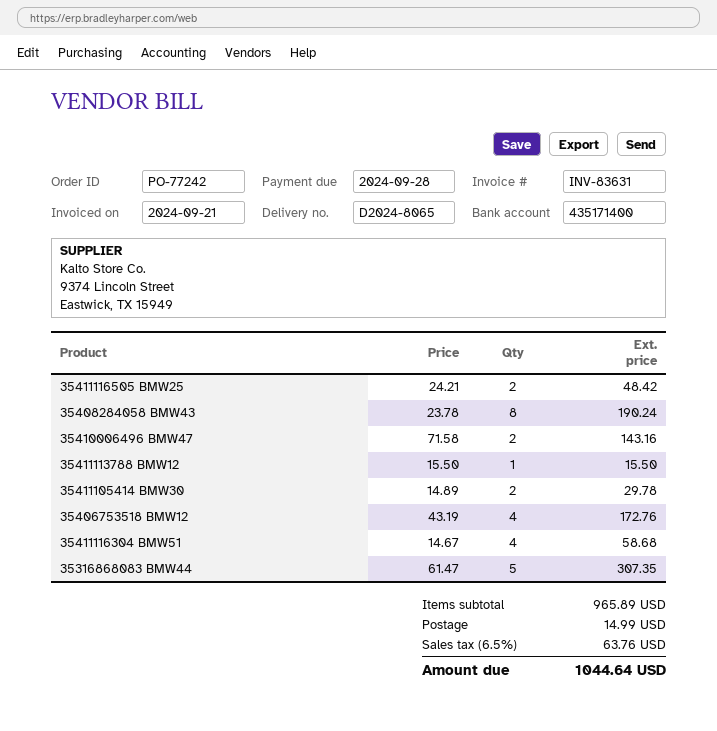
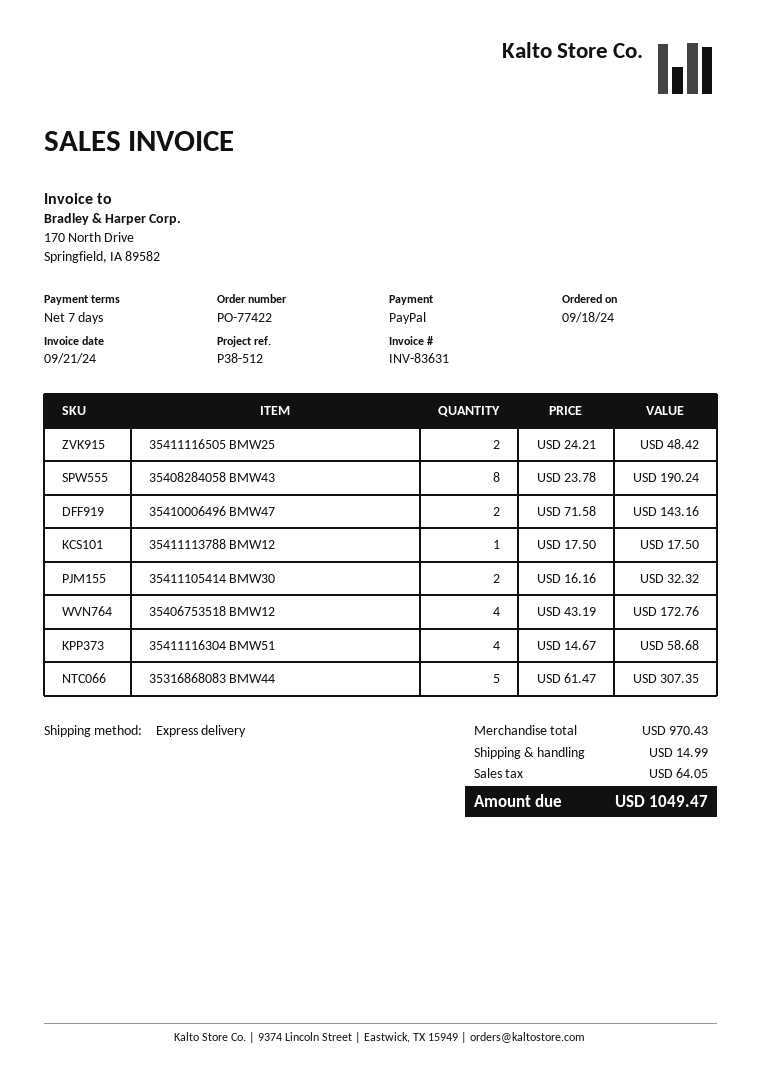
order number: PO-77242 -> PO-77422
35411113788 BMW12: 1 x 15.50 = 15.50 -> 1 x 17.50 = 17.50
35411105414 BMW30: 2 x 14.89 = 29.78 -> 2 x 16.16 = 32.32
subtotal: 965.89 -> 970.43
tax: 63.76 -> 64.05
total: 1044.64 -> 1049.47

